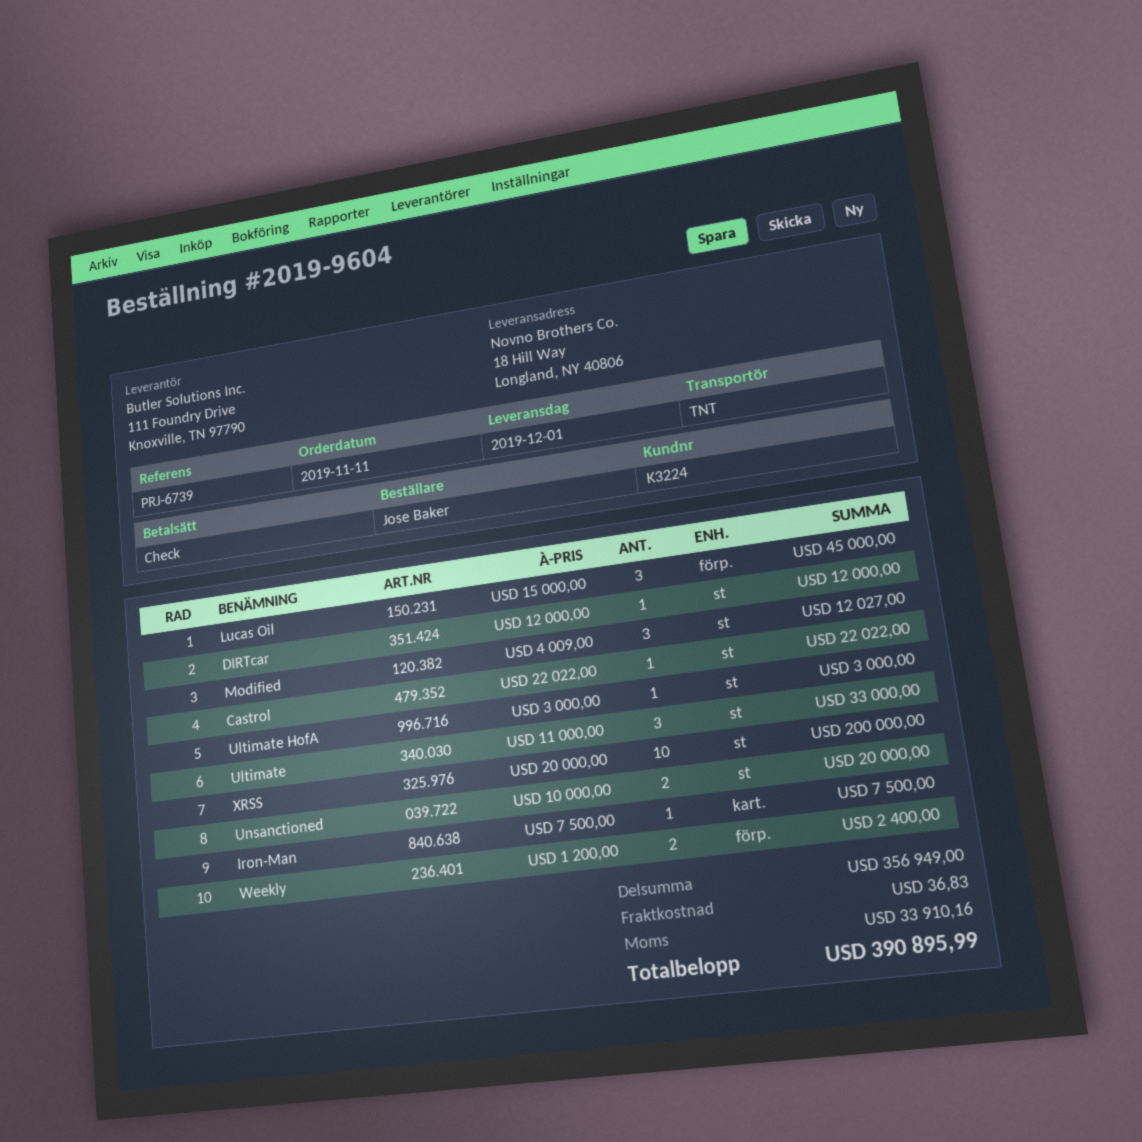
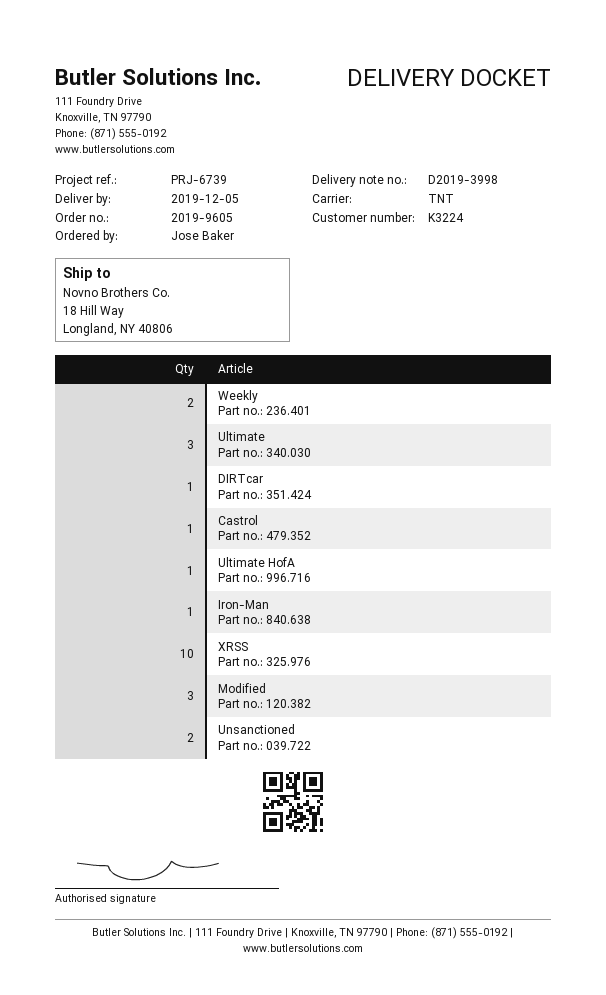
order number: 2019-9604 -> 2019-9605
delivery date: 2019-12-01 -> 2019-12-05
Lucas Oil: 3 -> none

